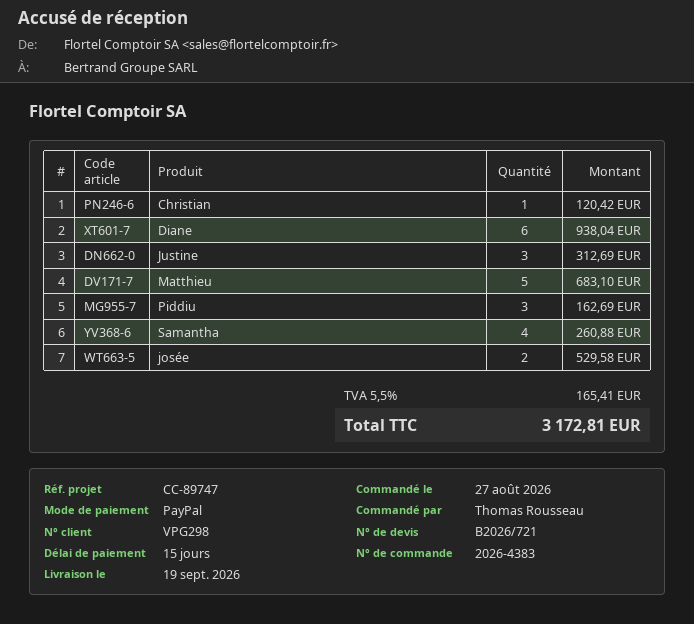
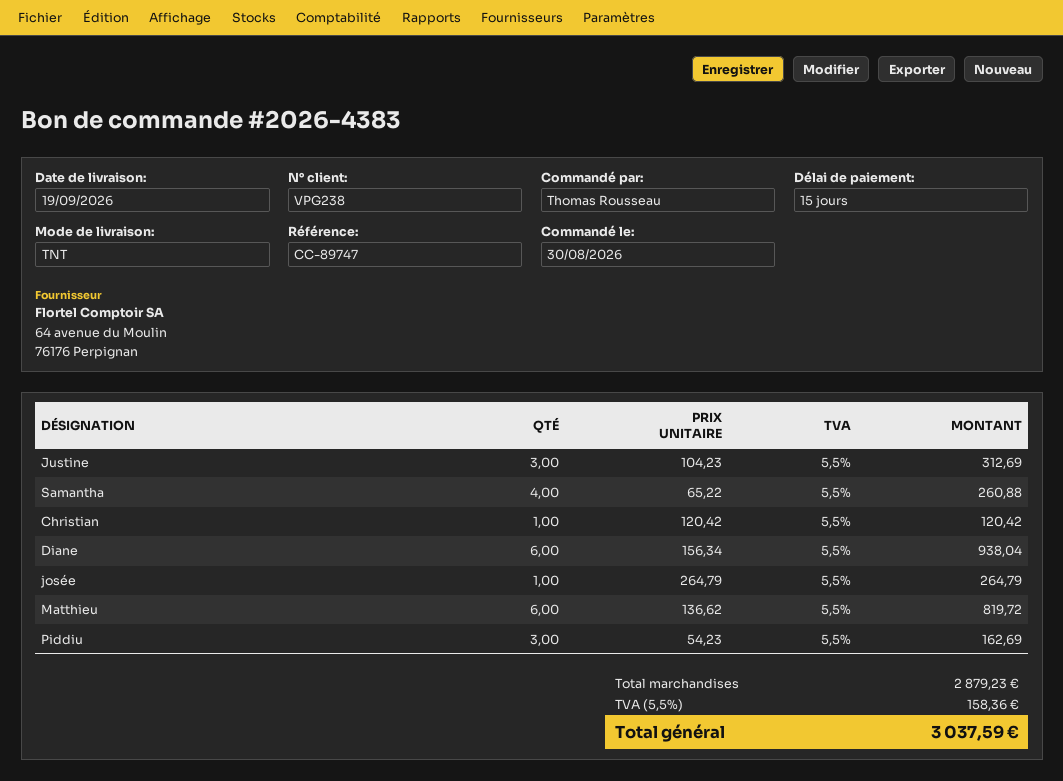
order date: 2026-08-27 -> 2026-08-30
customer number: VPG298 -> VPG238
Matthieu: 5 for 683.10 -> 6 for 819.72
josée: 2 for 529.58 -> 1 for 264.79
tax: 5.5% = 165.41 -> 5.5% = 158.36
total: 3172.81 -> 3037.59

